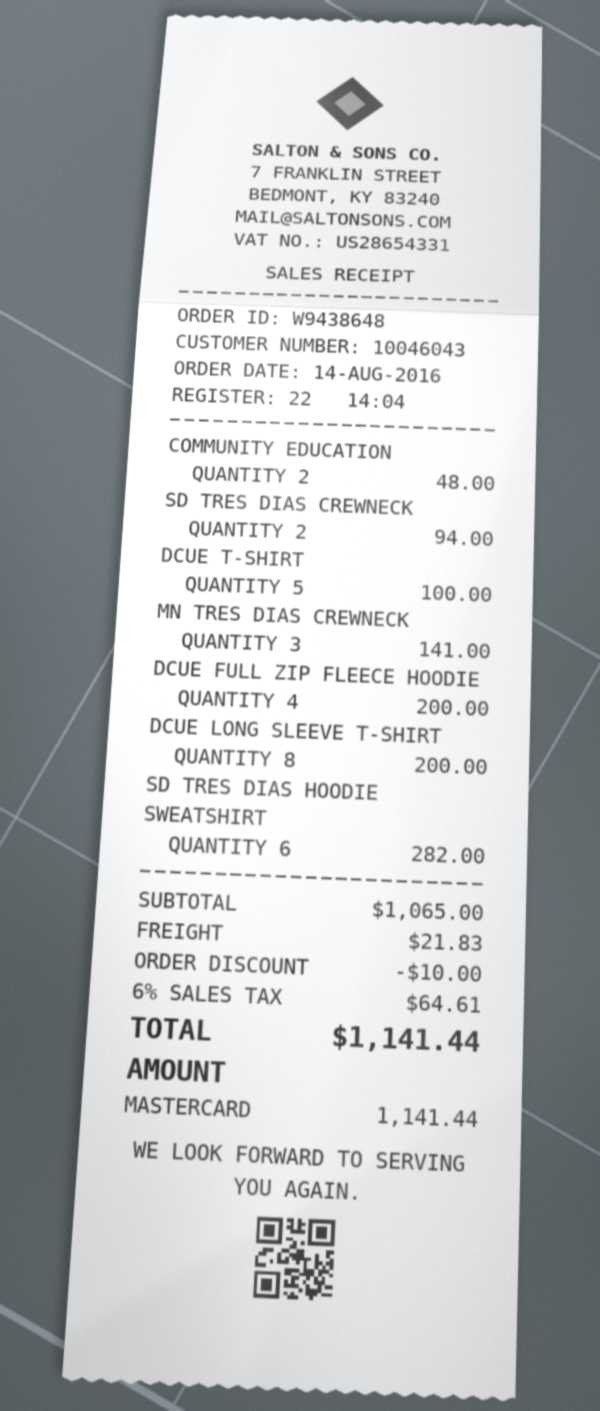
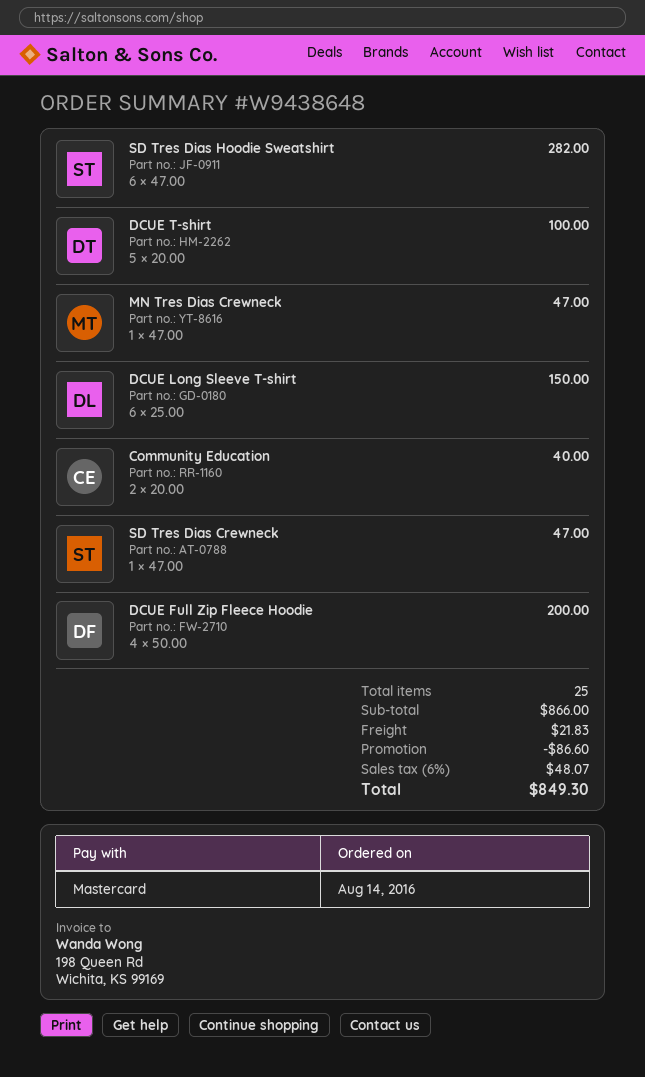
COMMUNITY EDUCATION: 2 for 48.00 -> 2 for 40.00
SD TRES DIAS CREWNECK: 2 for 94.00 -> 1 for 47.00
MN TRES DIAS CREWNECK: 3 for 141.00 -> 1 for 47.00
DCUE LONG SLEEVE T-SHIRT: 8 for 200.00 -> 6 for 150.00
subtotal: 1065.00 -> 866.00
discount: 10.00 -> 86.60
tax: 6% = 64.61 -> 6% = 48.07
total: 1141.44 -> 849.30

